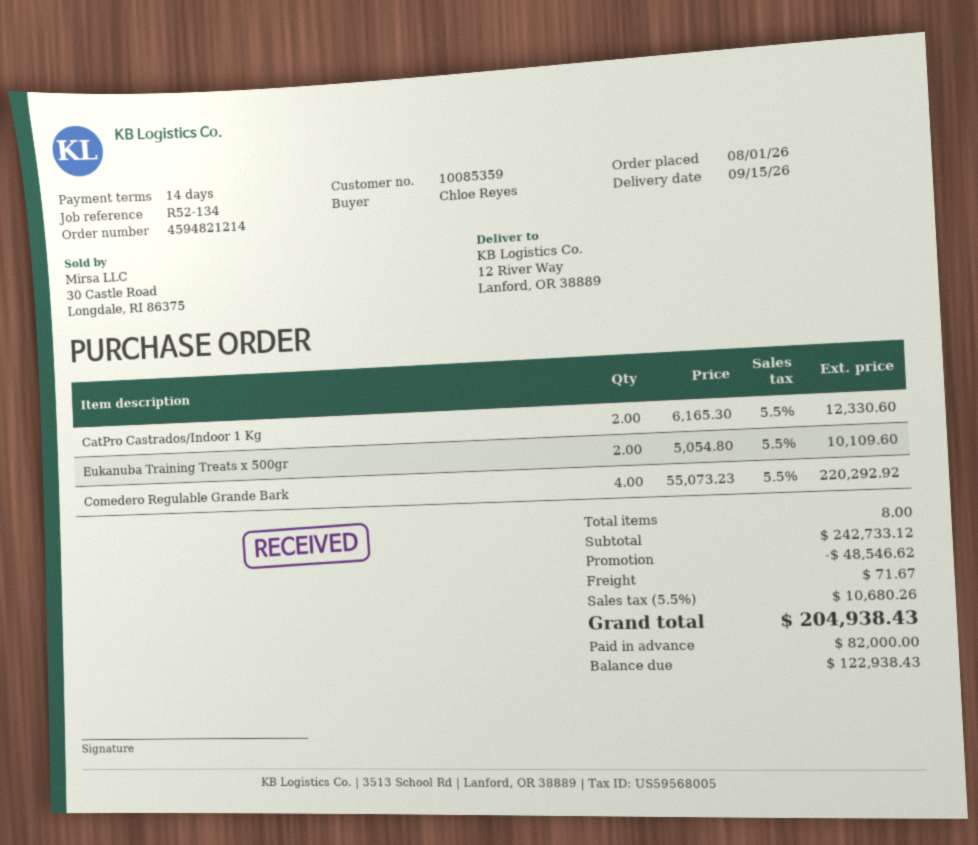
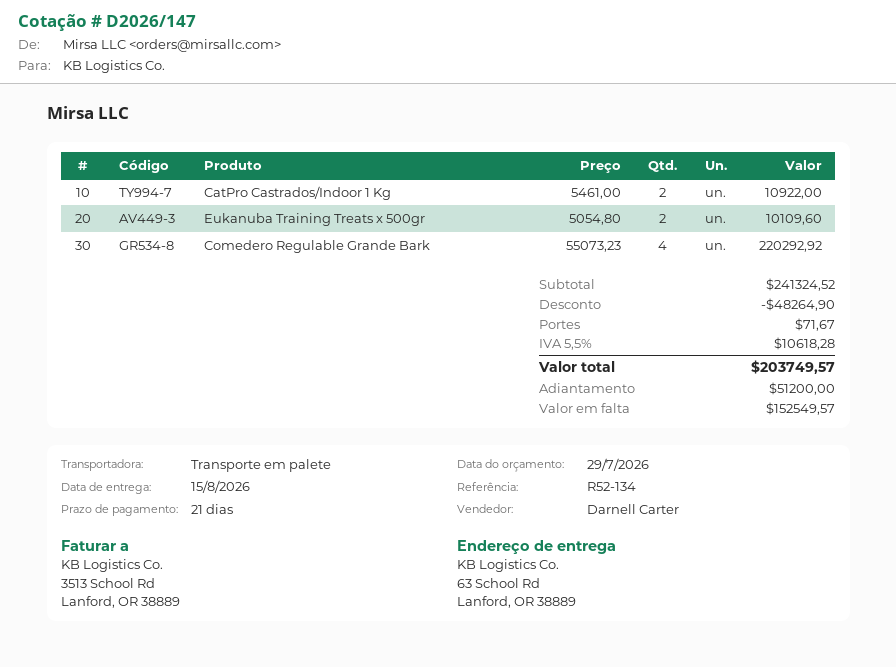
delivery date: 2026-09-15 -> 2026-08-15
payment terms: 14 days -> 21 days
ship to: 12 River Way, Lanford, OR 38889 -> 63 School Rd, Lanford, OR 38889
CatPro Castrados/Indoor 1 Kg: 2 x 6165.30 = 12330.60 -> 2 x 5461.00 = 10922.00
subtotal: 242733.12 -> 241324.52
discount: 48546.62 -> 48264.90
tax: 5.5% = 10680.26 -> 5.5% = 10618.28
total: 204938.43 -> 203749.57
deposit: 82000.00 -> 51200.00
balance: 122938.43 -> 152549.57

